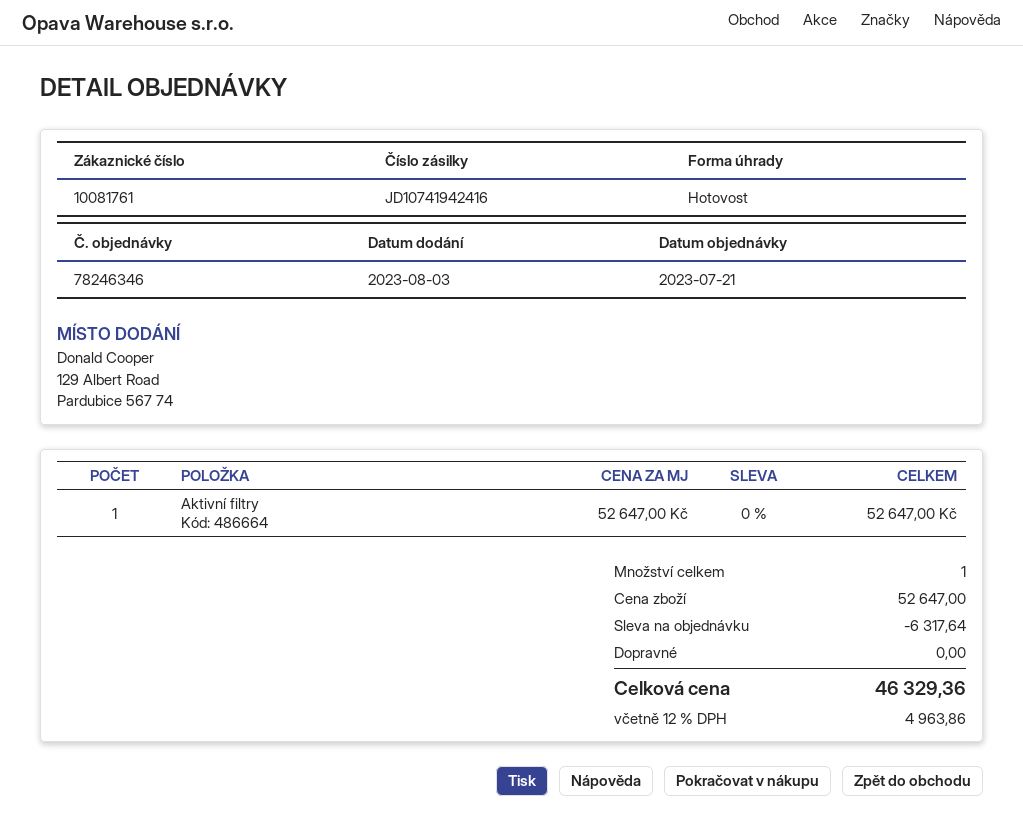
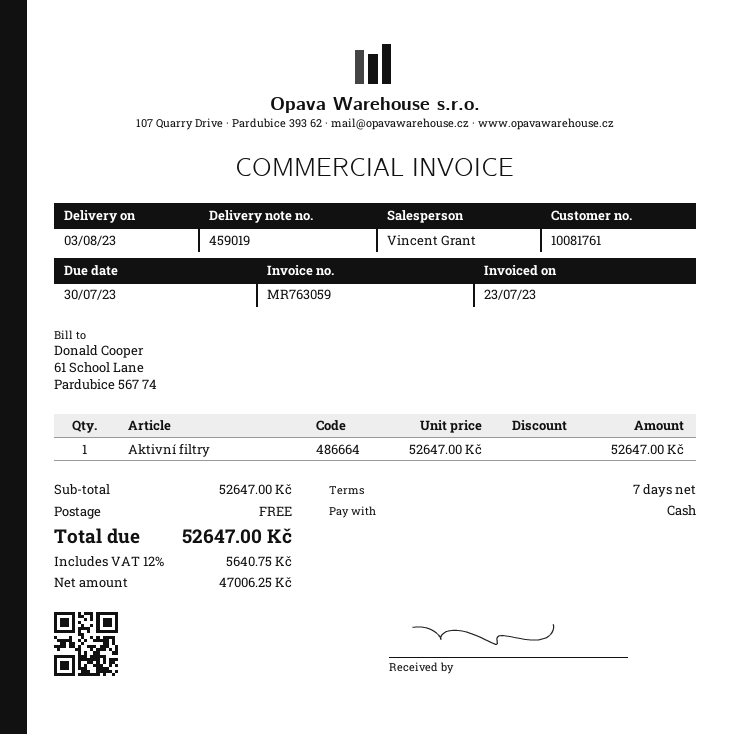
discount: 6317.64 -> none
tax: 12% = 4963.86 -> 12% = 5640.75
total: 46329.36 -> 52647.00

